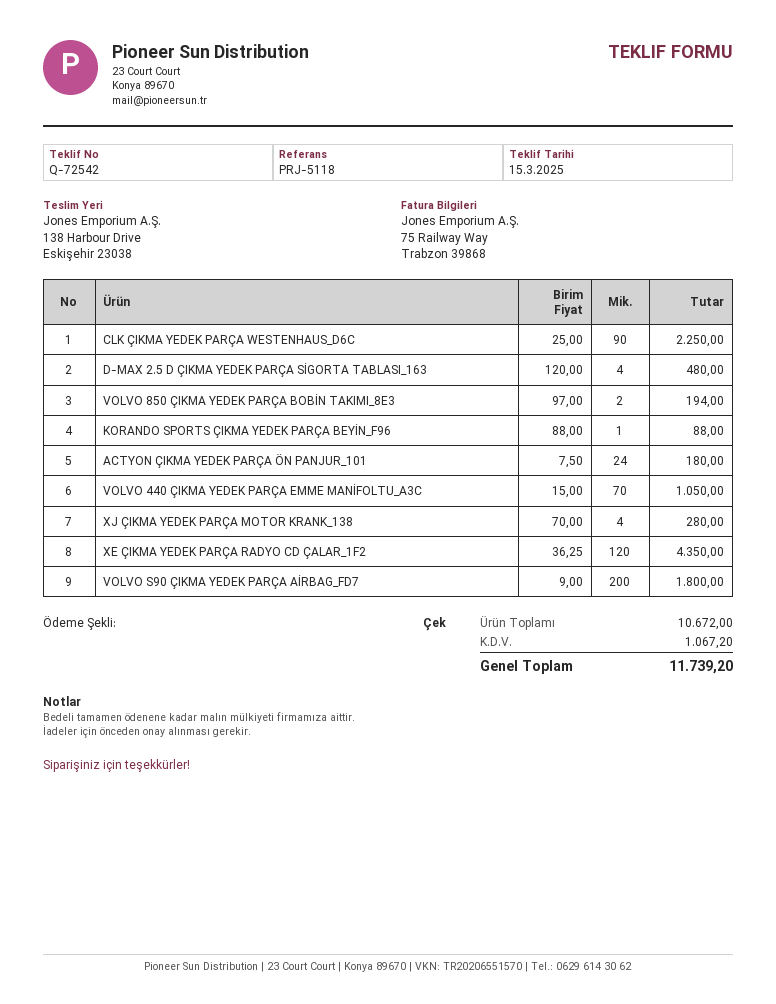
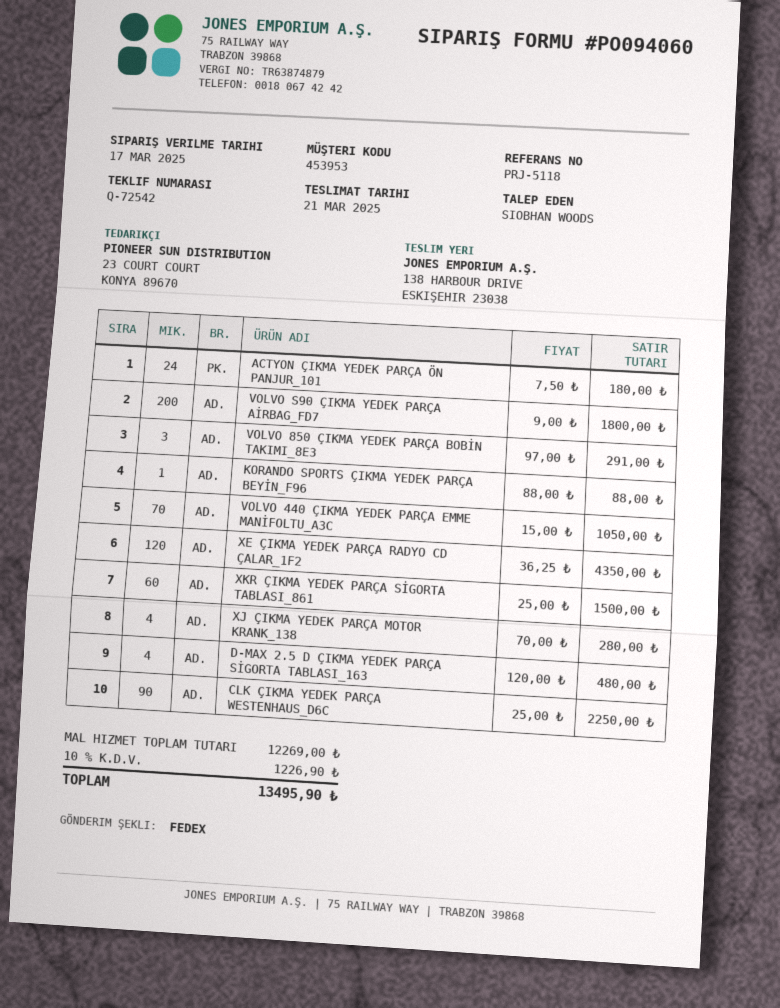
VOLVO 850 ÇIKMA YEDEK PARÇA BOBİN TAKIMI_8E3: 2 x 97.00 = 194.00 -> 3 x 97.00 = 291.00
XKR ÇIKMA YEDEK PARÇA SİGORTA TABLASI_861: none -> 60 x 25.00 = 1500.00
subtotal: 10672.00 -> 12269.00
tax: 1067.20 -> 1226.90
total: 11739.20 -> 13495.90

